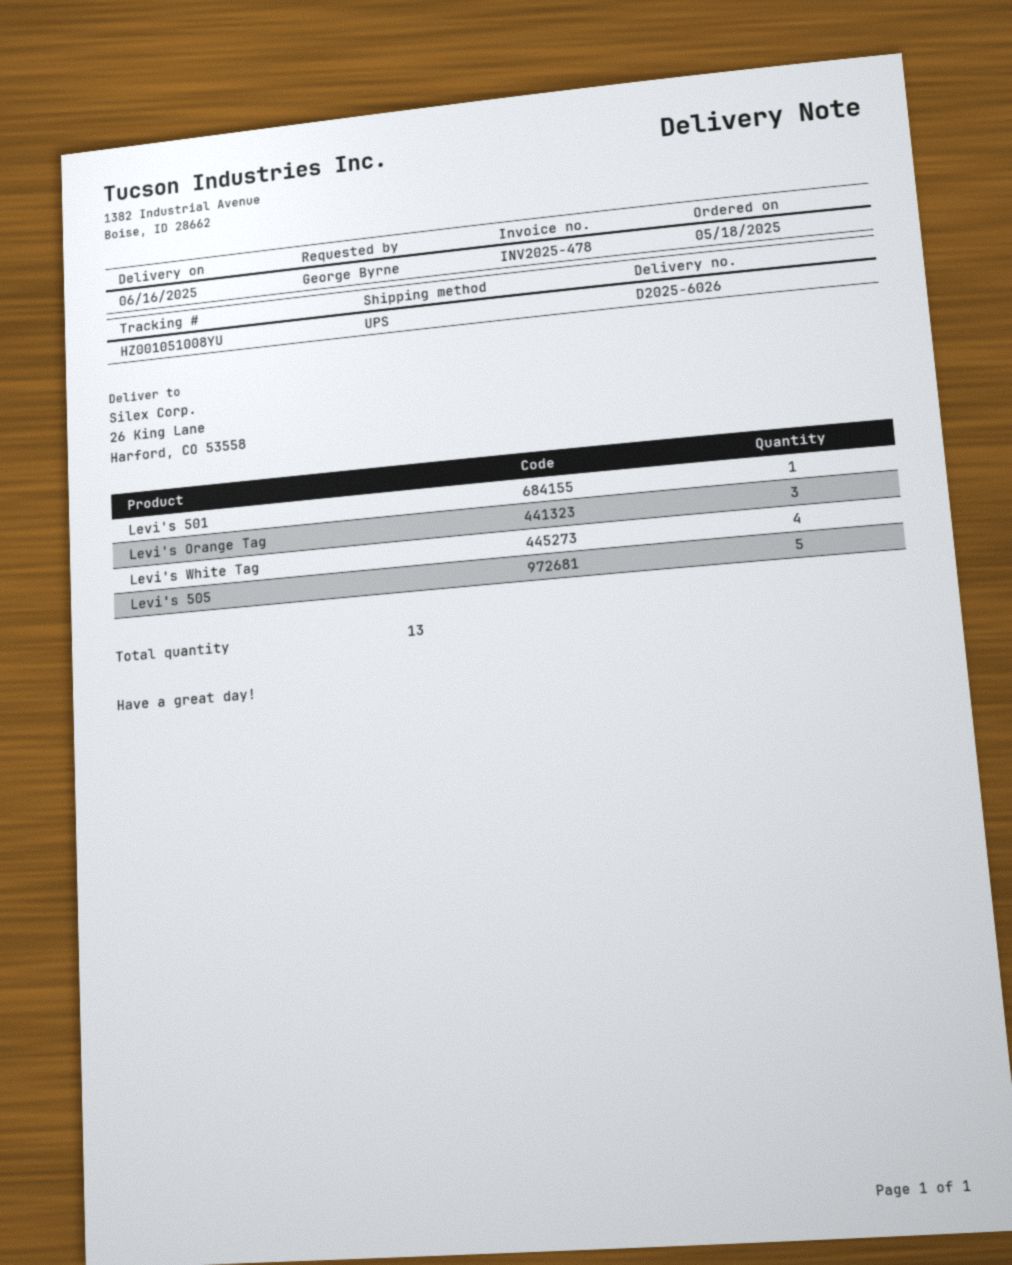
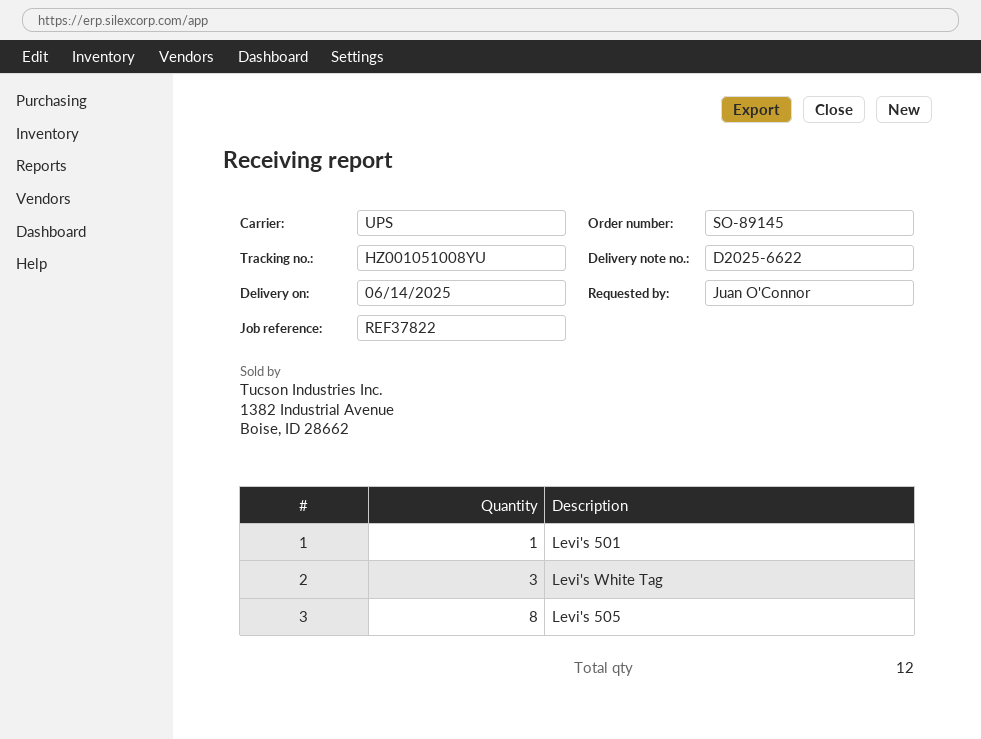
delivery note number: D2025-6026 -> D2025-6622
delivery date: 2025-06-16 -> 2025-06-14
ordered by: George Byrne -> Juan O'Connor
Levi's Orange Tag: 3 -> none
Levi's White Tag: 4 -> 3
Levi's 505: 5 -> 8
total quantity: 13 -> 12

